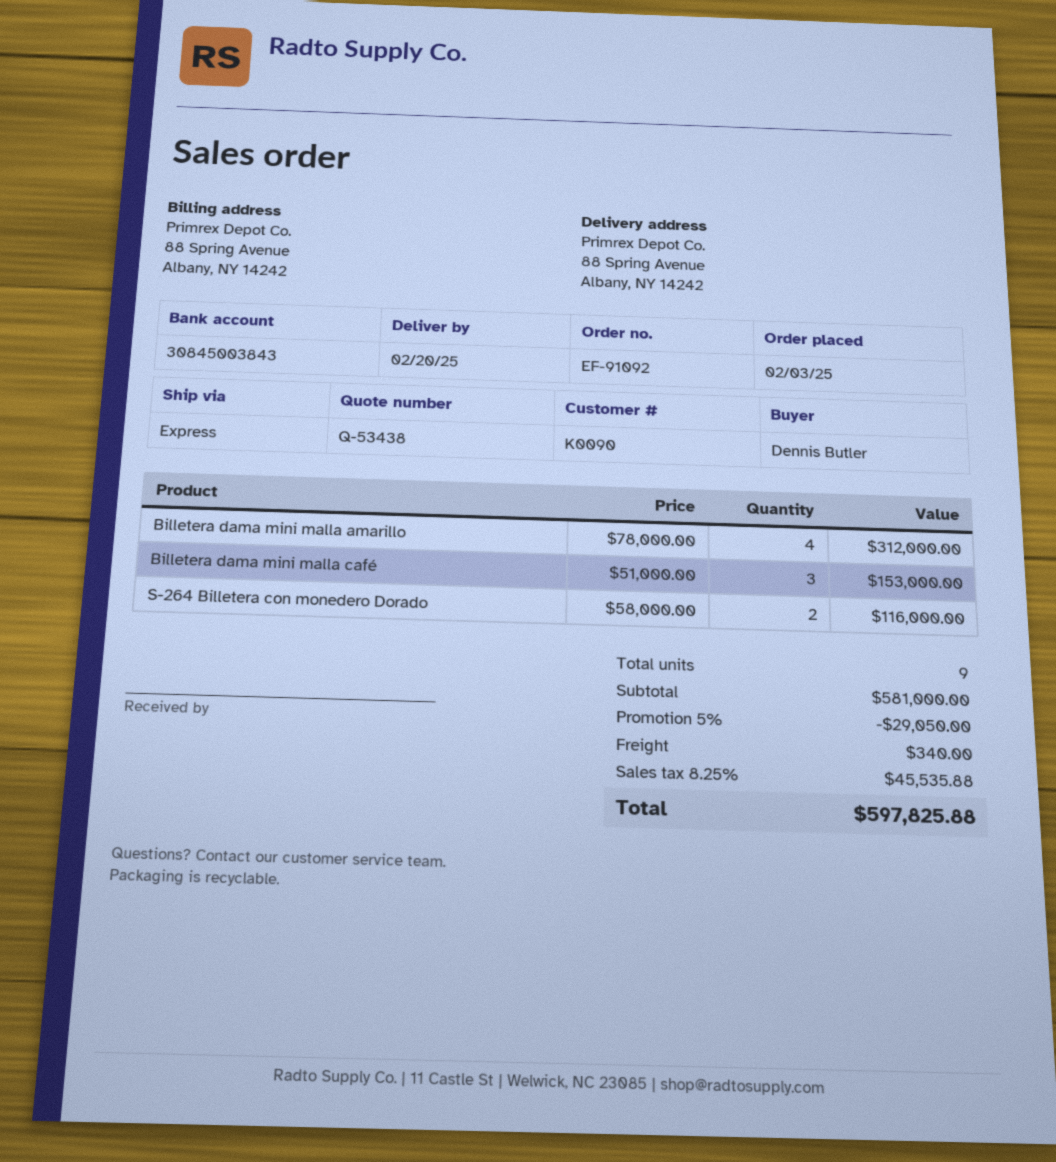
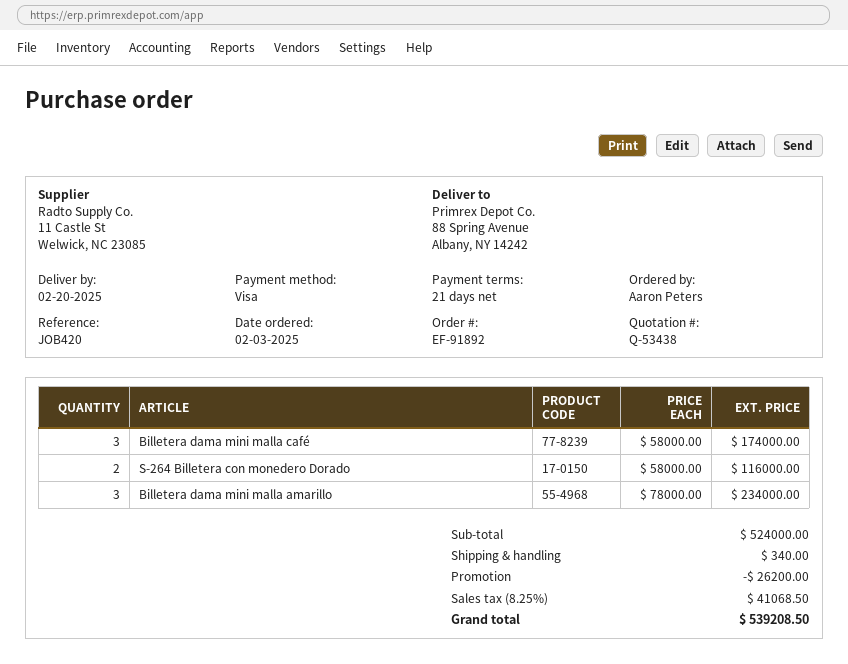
order number: EF-91092 -> EF-91892
ordered by: Dennis Butler -> Aaron Peters
Billetera dama mini malla amarillo: 4 x 78000.00 = 312000.00 -> 3 x 78000.00 = 234000.00
Billetera dama mini malla café: 3 x 51000.00 = 153000.00 -> 3 x 58000.00 = 174000.00
subtotal: 581000.00 -> 524000.00
discount: 29050.00 -> 26200.00
tax: 8.25% = 45535.88 -> 8.25% = 41068.50
total: 597825.88 -> 539208.50

